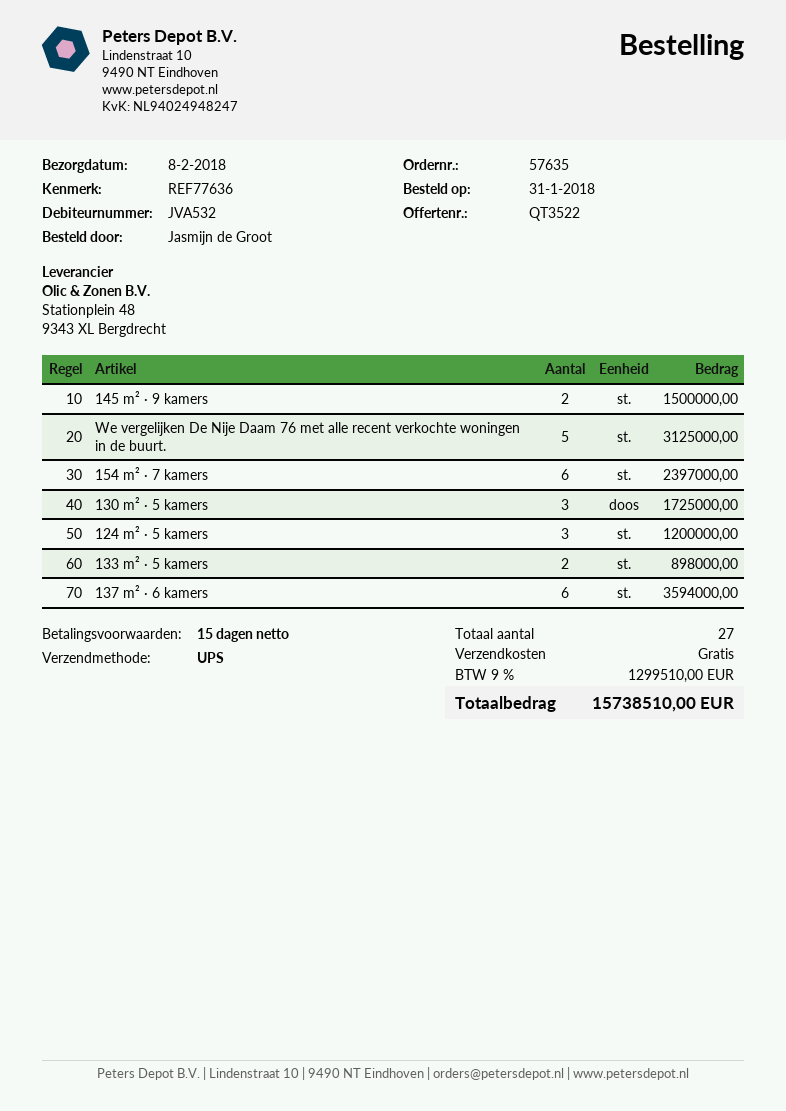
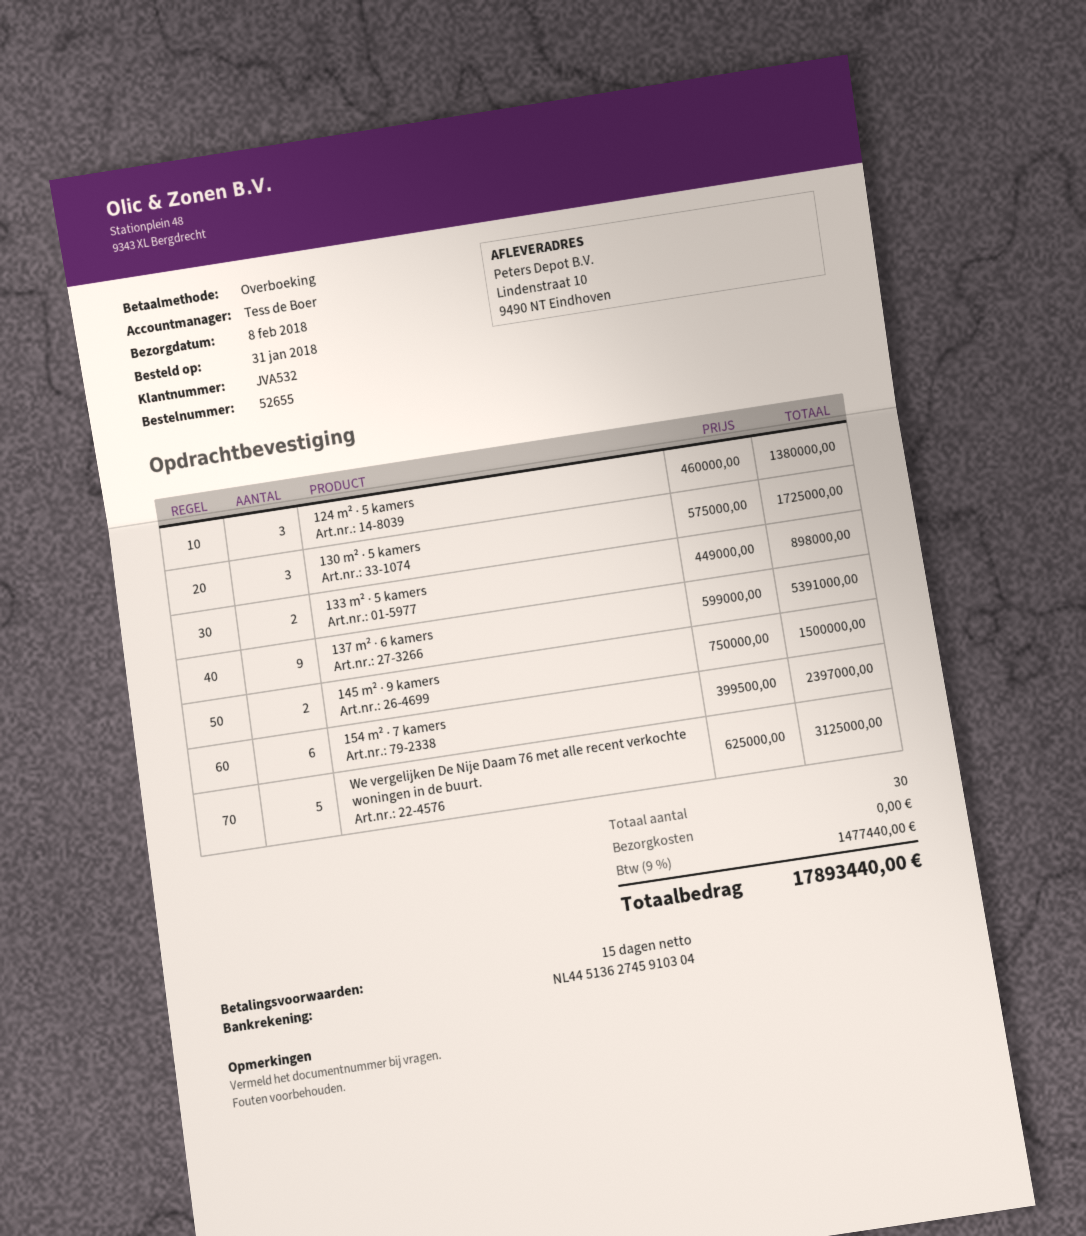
order number: 57635 -> 52655
124 m² · 5 kamers: 3 for 1200000.00 -> 3 for 1380000.00
137 m² · 6 kamers: 6 for 3594000.00 -> 9 for 5391000.00
total quantity: 27 -> 30
tax: 9% = 1299510.00 -> 9% = 1477440.00
total: 15738510.00 -> 17893440.00

